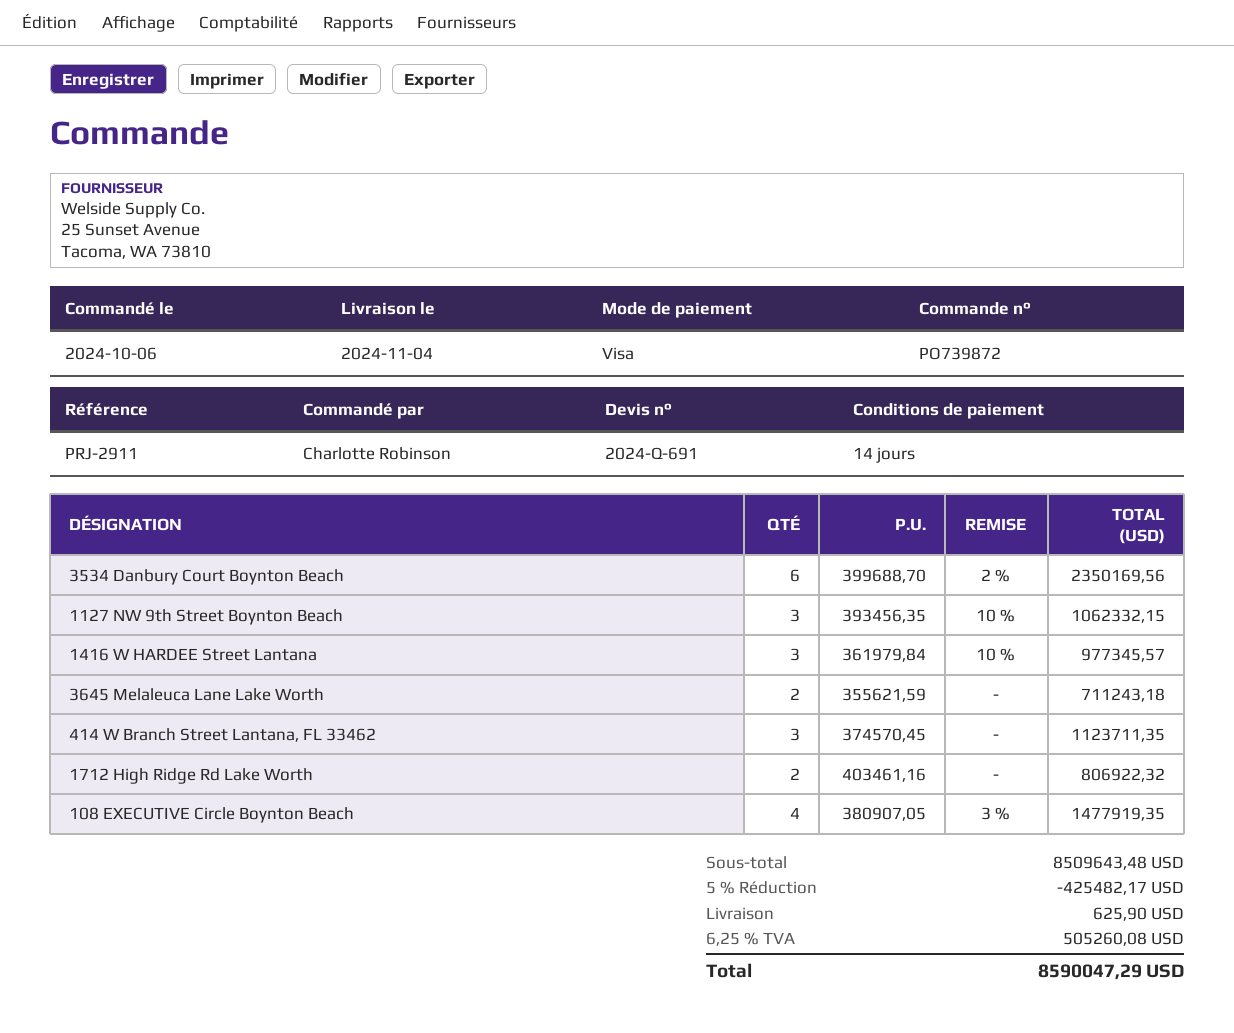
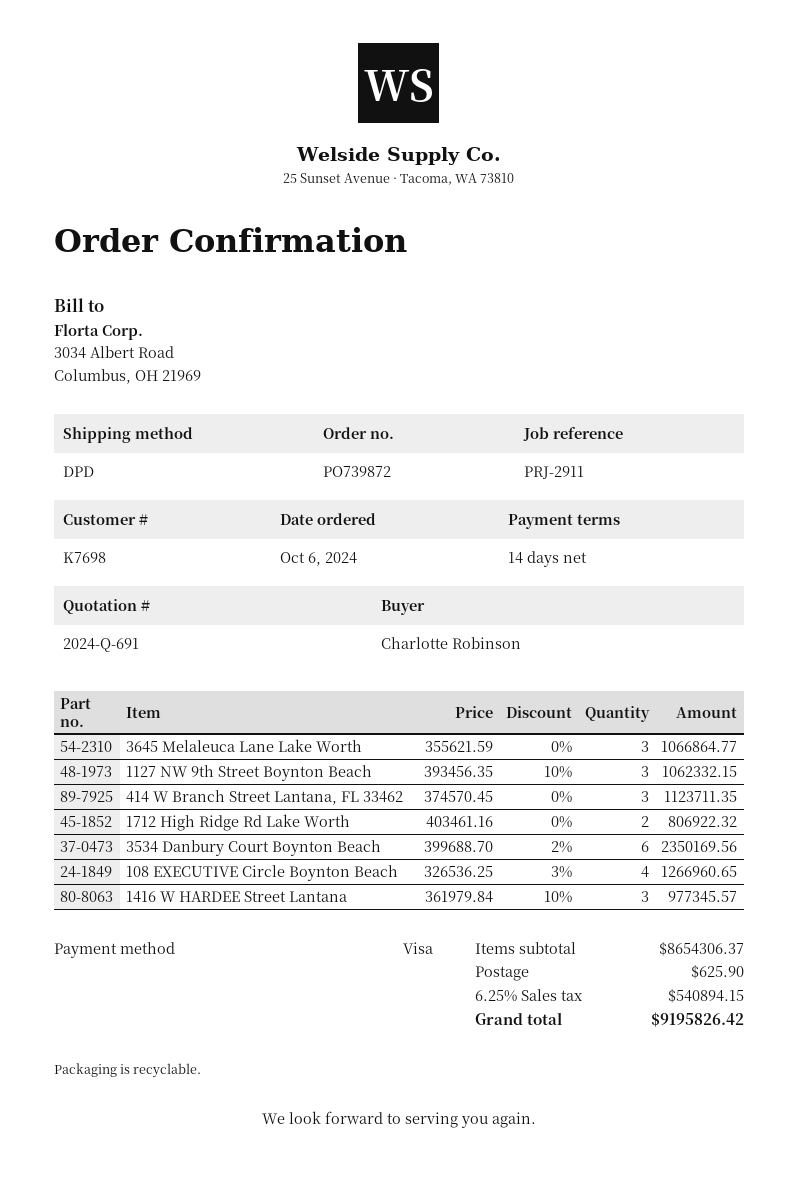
3645 Melaleuca Lane Lake Worth: 2 x 355621.59 = 711243.18 -> 3 x 355621.59 = 1066864.77
108 EXECUTIVE Circle Boynton Beach: 4 x 380907.05 - 3% = 1477919.35 -> 4 x 326536.25 - 3% = 1266960.65
subtotal: 8509643.48 -> 8654306.37
discount: 5% = 425482.17 -> none
tax: 6.25% = 505260.08 -> 6.25% = 540894.15
total: 8590047.29 -> 9195826.42

